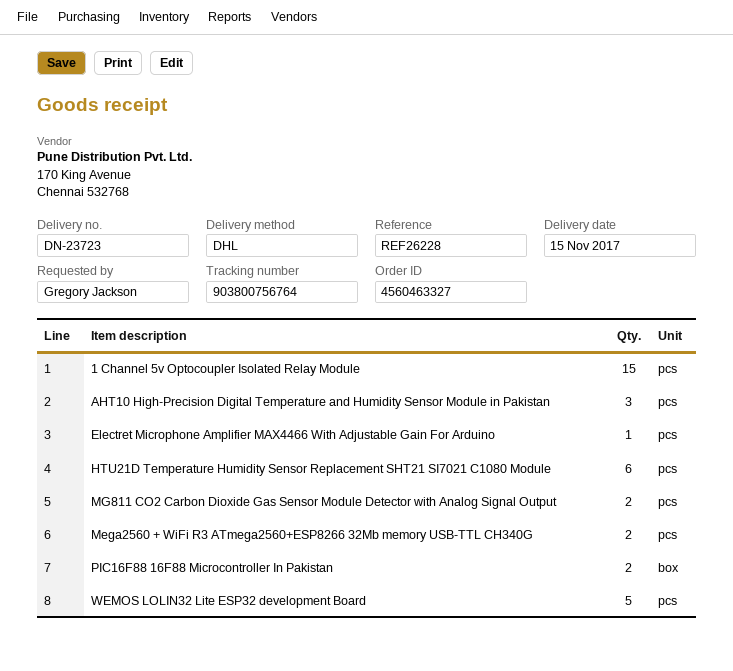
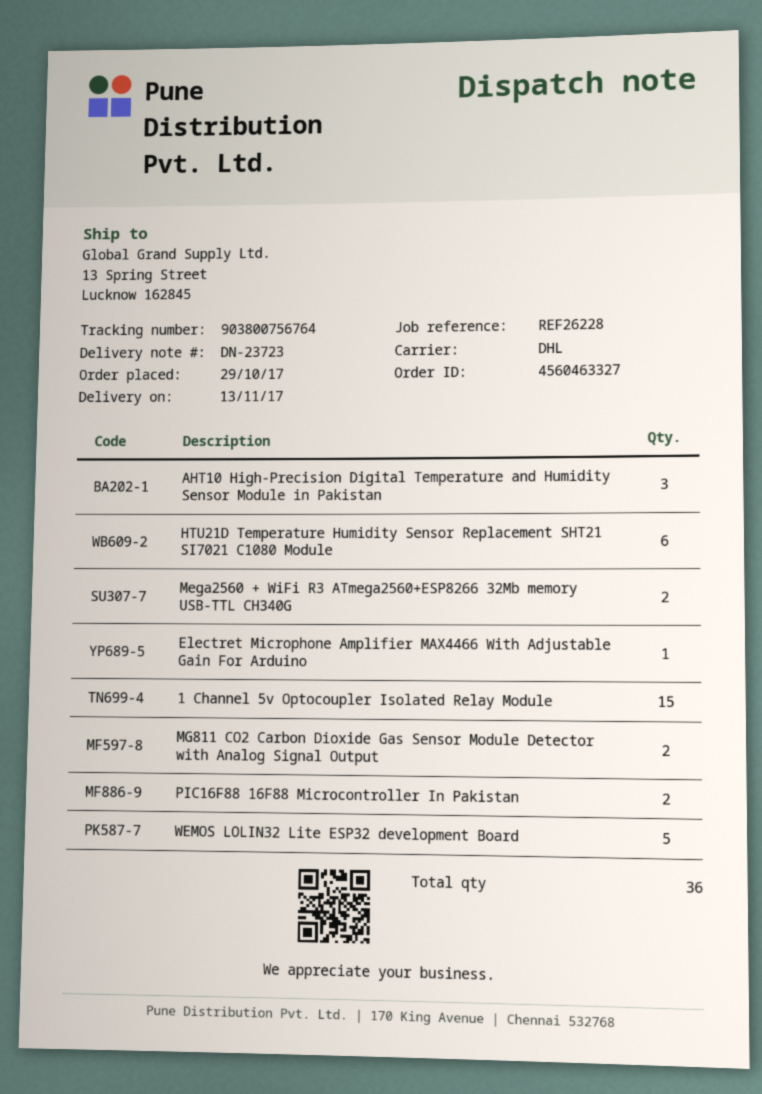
delivery date: 2017-11-15 -> 2017-11-13

